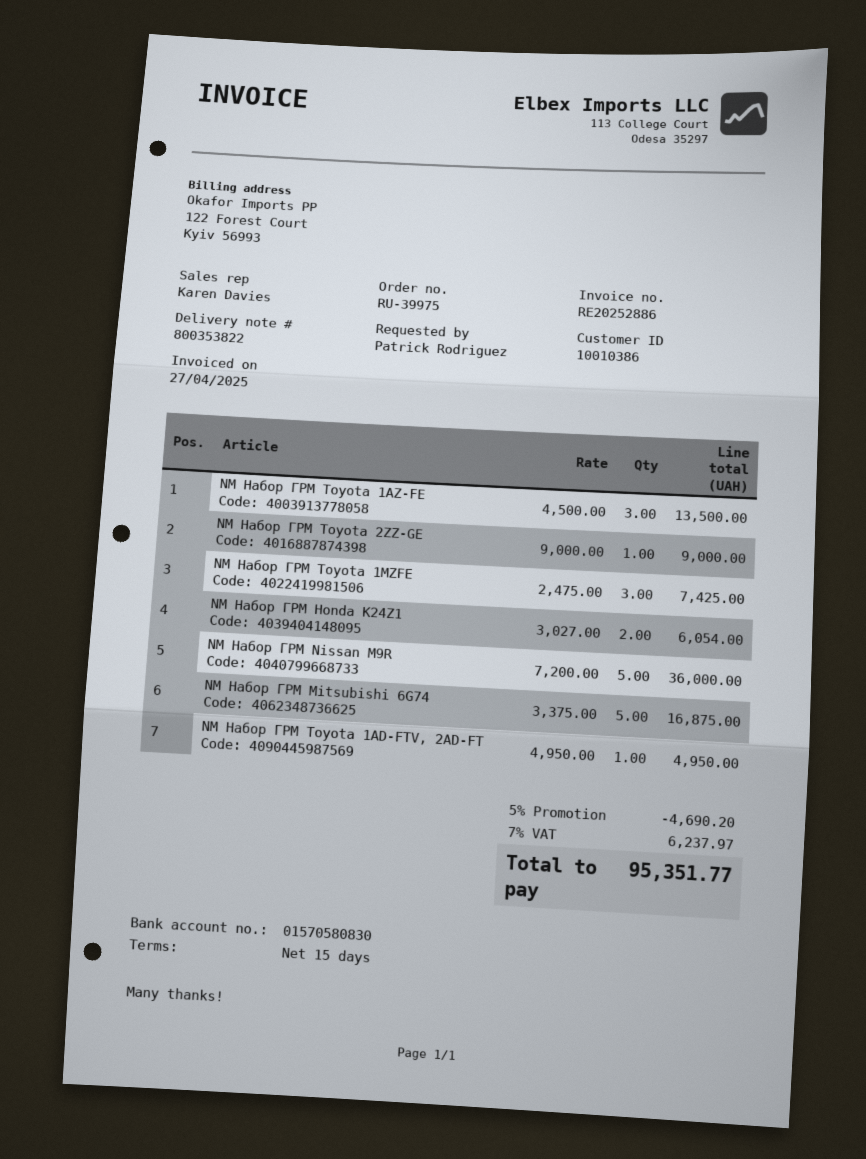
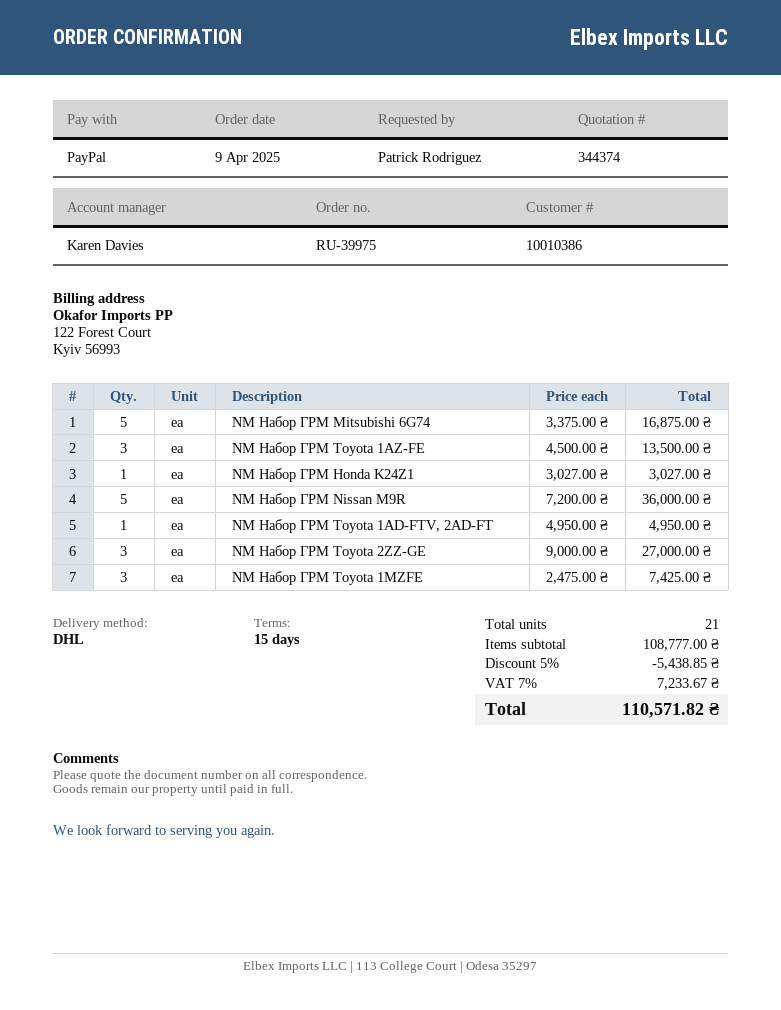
NM Набор ГРМ Toyota 2ZZ-GE: 1 x 9000.00 = 9000.00 -> 3 x 9000.00 = 27000.00
NM Набор ГРМ Honda K24Z1: 2 x 3027.00 = 6054.00 -> 1 x 3027.00 = 3027.00
discount: 5% = 4690.20 -> 5% = 5438.85
tax: 7% = 6237.97 -> 7% = 7233.67
total: 95351.77 -> 110571.82

